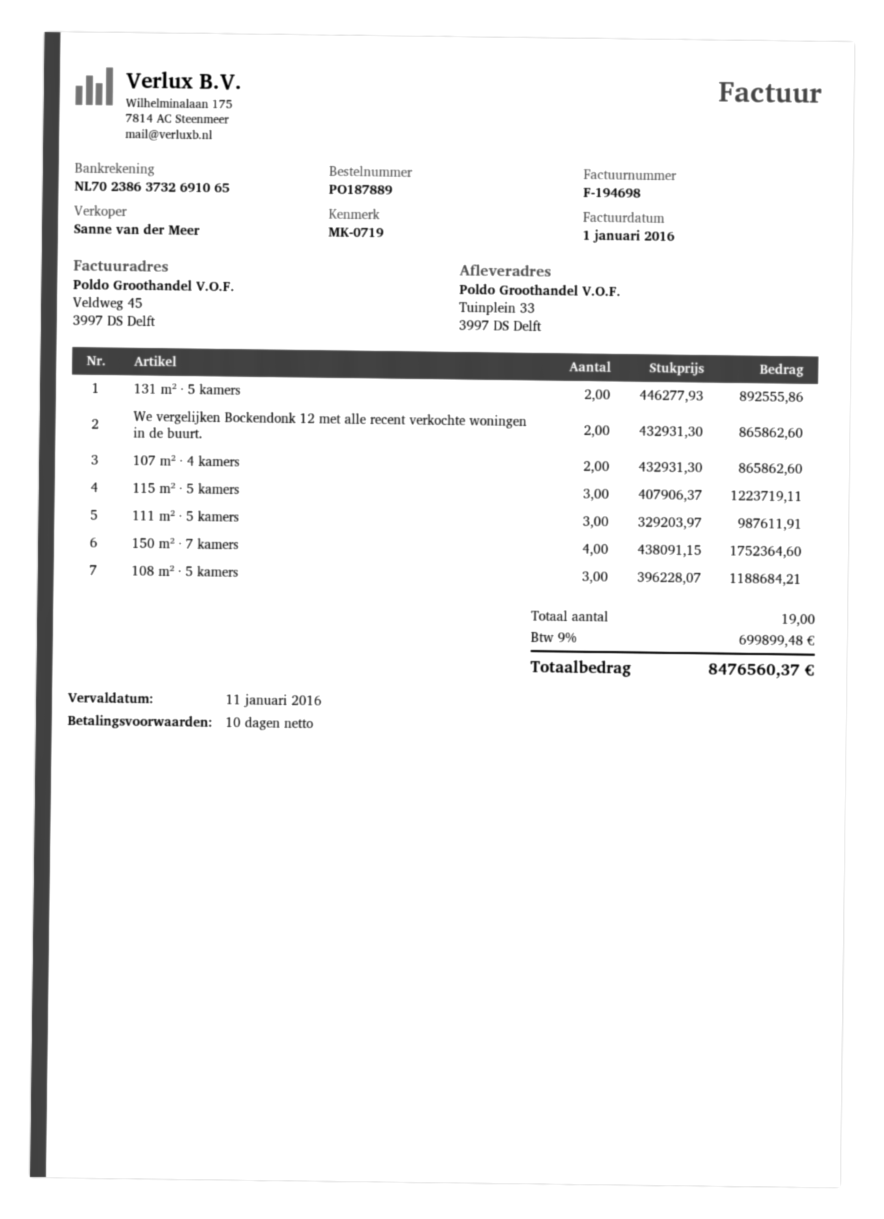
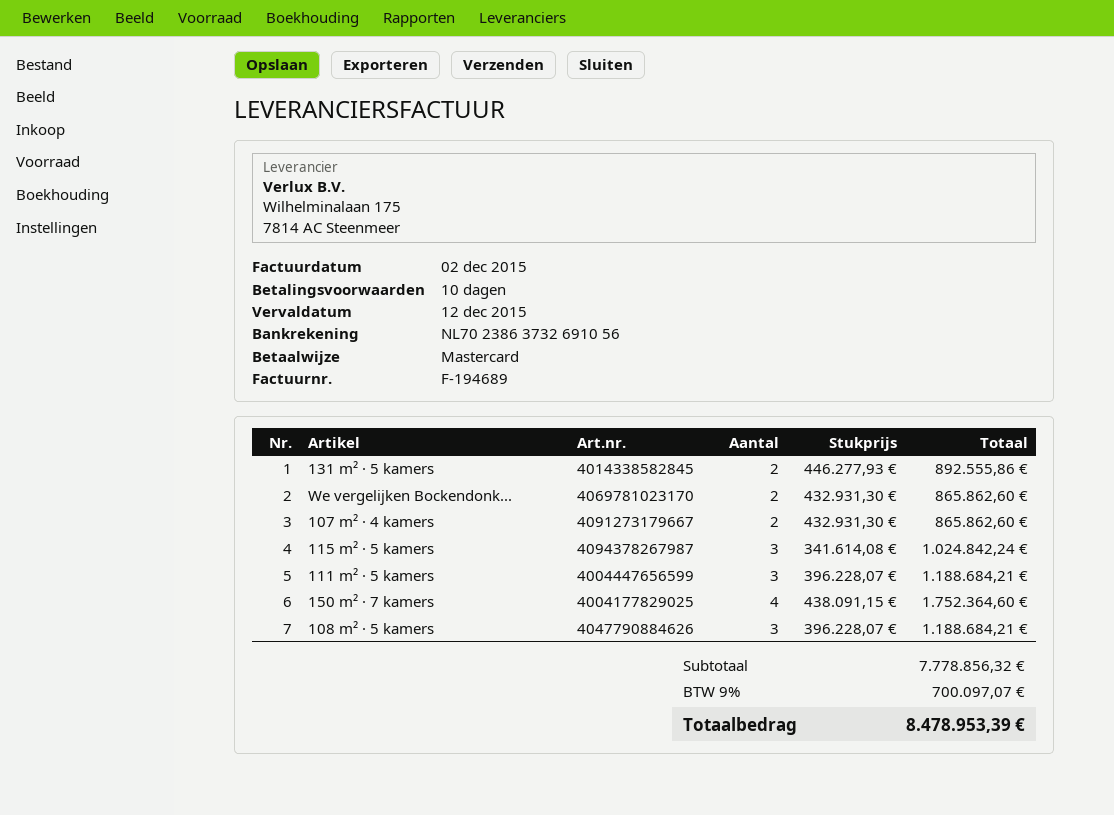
invoice number: F-194698 -> F-194689
invoice date: 2016-01-01 -> 2015-12-02
due date: 2016-01-11 -> 2015-12-12
bank account: NL7023863732691065 -> NL7023863732691056
115 m² · 5 kamers: 3 x 407906.37 = 1223719.11 -> 3 x 341614.08 = 1024842.24
111 m² · 5 kamers: 3 x 329203.97 = 987611.91 -> 3 x 396228.07 = 1188684.21
tax: 9% = 699899.48 -> 9% = 700097.07
total: 8476560.37 -> 8478953.39

